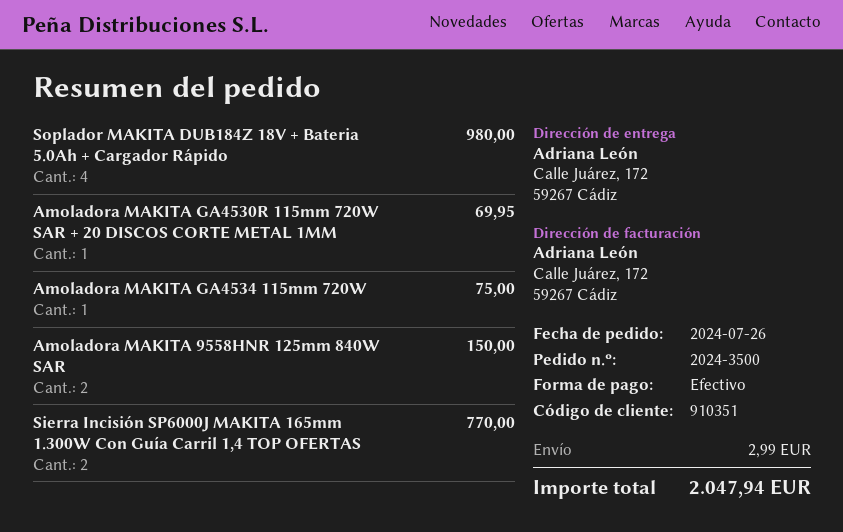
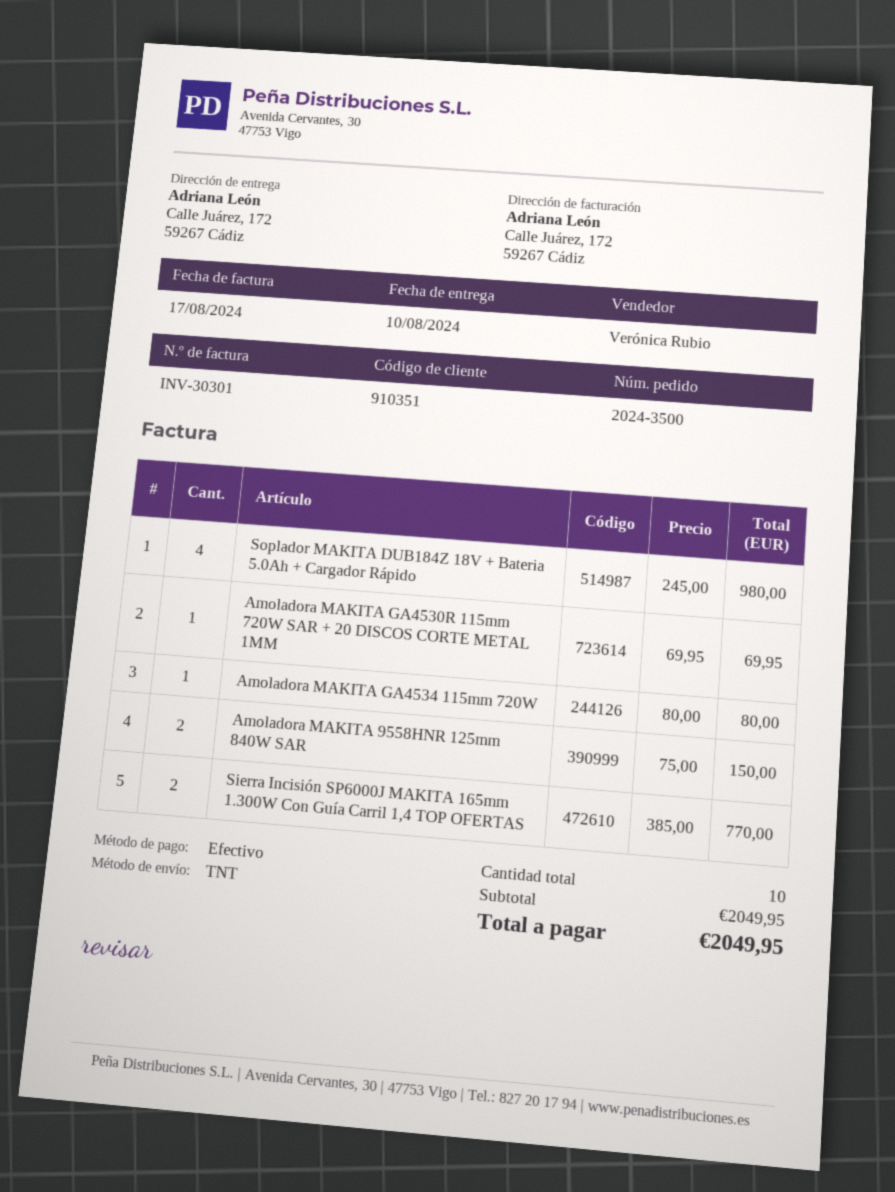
Amoladora MAKITA GA4534 115mm 720W: 1 for 75.00 -> 1 for 80.00
shipping: 2.99 -> none
total: 2047.94 -> 2049.95

